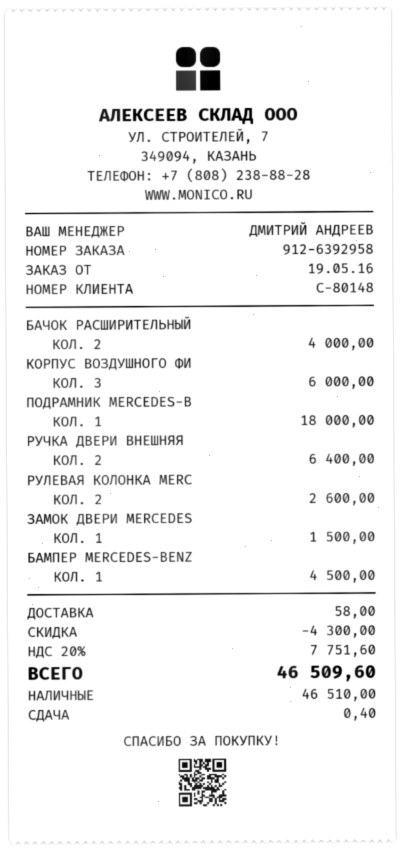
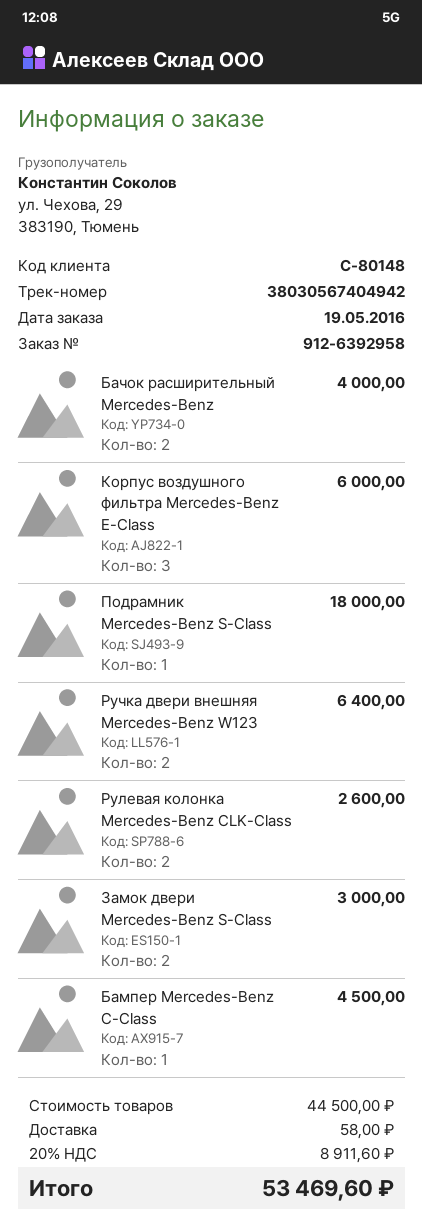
ЗАМОК ДВЕРИ MERCEDES: 1 for 1500.00 -> 2 for 3000.00
discount: 4300.00 -> none
tax: 20% = 7751.60 -> 20% = 8911.60
total: 46509.60 -> 53469.60

